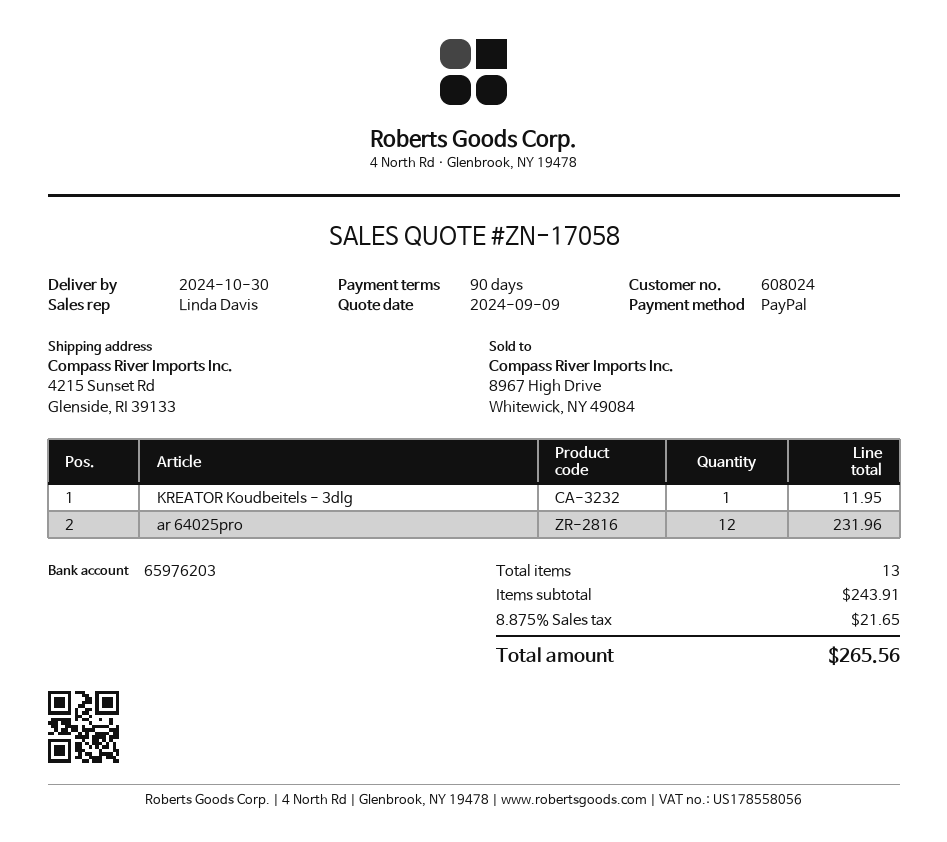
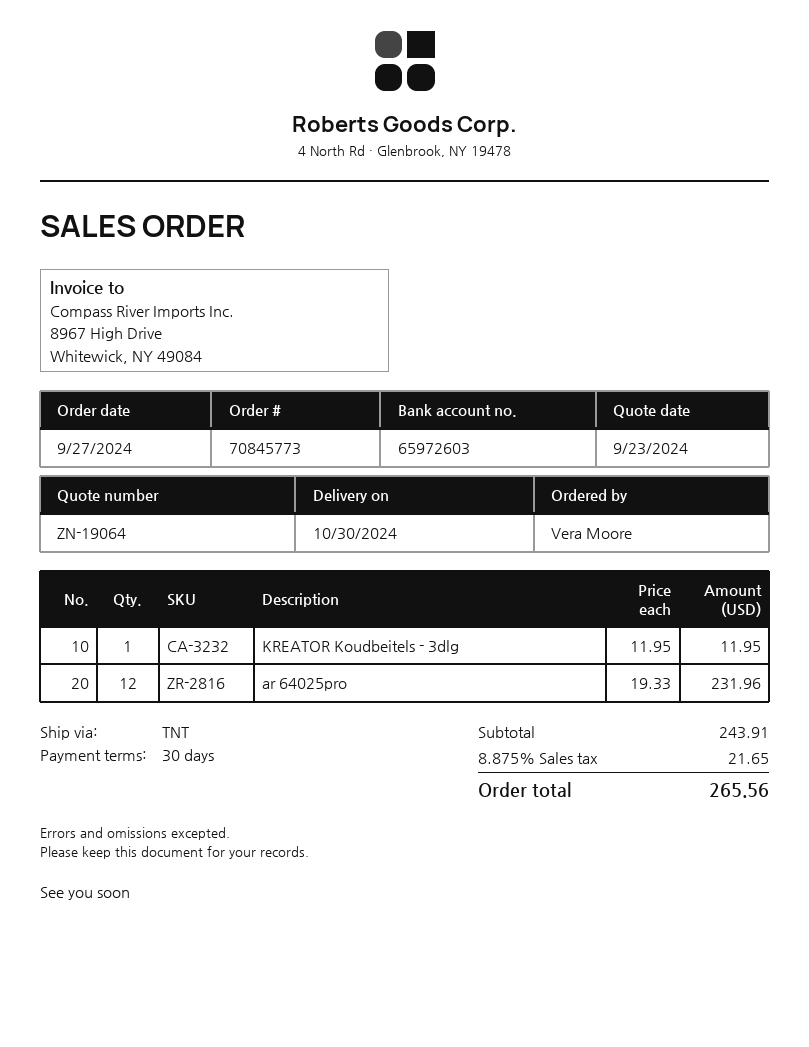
quote number: ZN-17058 -> ZN-19064
quote date: 2024-09-09 -> 2024-09-23
payment terms: 90 days -> 30 days
bank account: 65976203 -> 65972603

